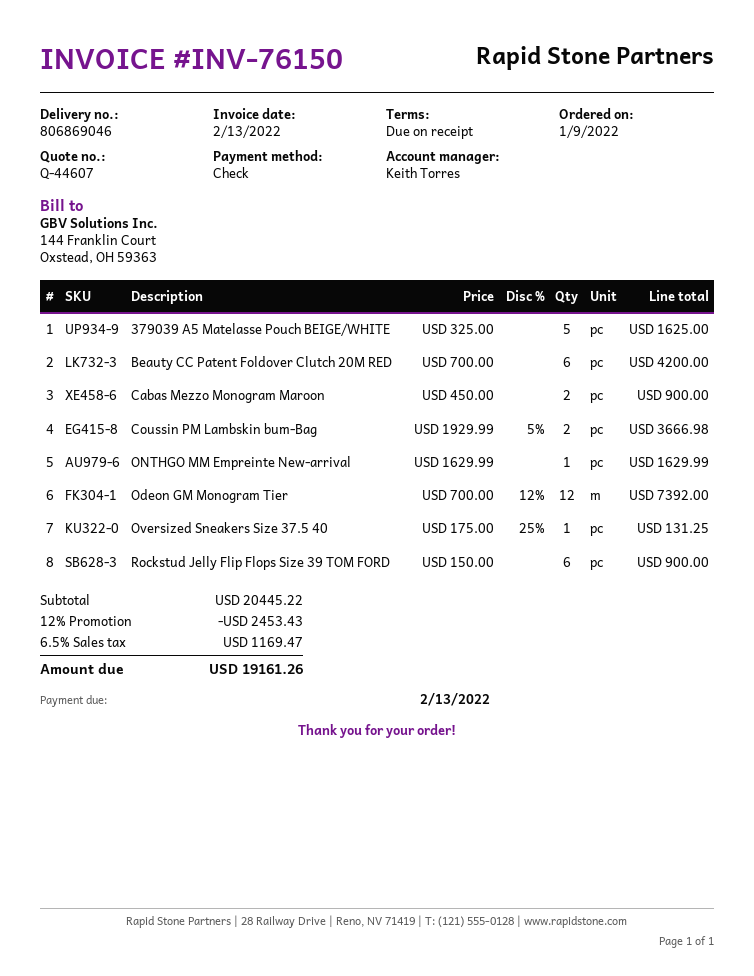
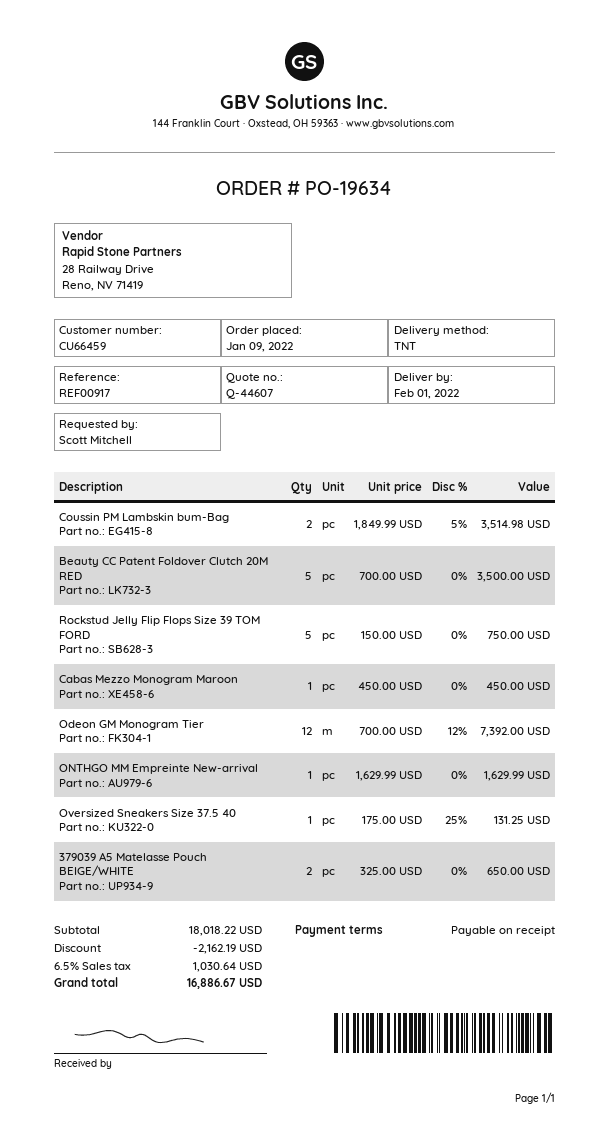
379039 A5 Matelasse Pouch BEIGE/WHITE: 5 x 325.00 = 1625.00 -> 2 x 325.00 = 650.00
Beauty CC Patent Foldover Clutch 20M RED: 6 x 700.00 = 4200.00 -> 5 x 700.00 = 3500.00
Cabas Mezzo Monogram Maroon: 2 x 450.00 = 900.00 -> 1 x 450.00 = 450.00
Coussin PM Lambskin bum-Bag: 2 x 1929.99 - 5% = 3666.98 -> 2 x 1849.99 - 5% = 3514.98
Rockstud Jelly Flip Flops Size 39 TOM FORD: 6 x 150.00 = 900.00 -> 5 x 150.00 = 750.00
subtotal: 20445.22 -> 18018.22
discount: 2453.43 -> 2162.19
tax: 6.5% = 1169.47 -> 6.5% = 1030.64
total: 19161.26 -> 16886.67

